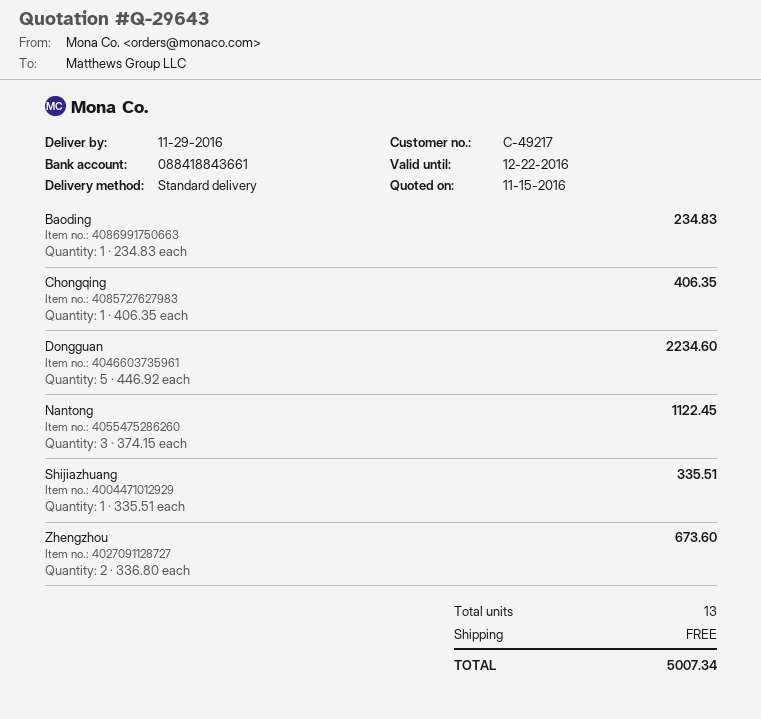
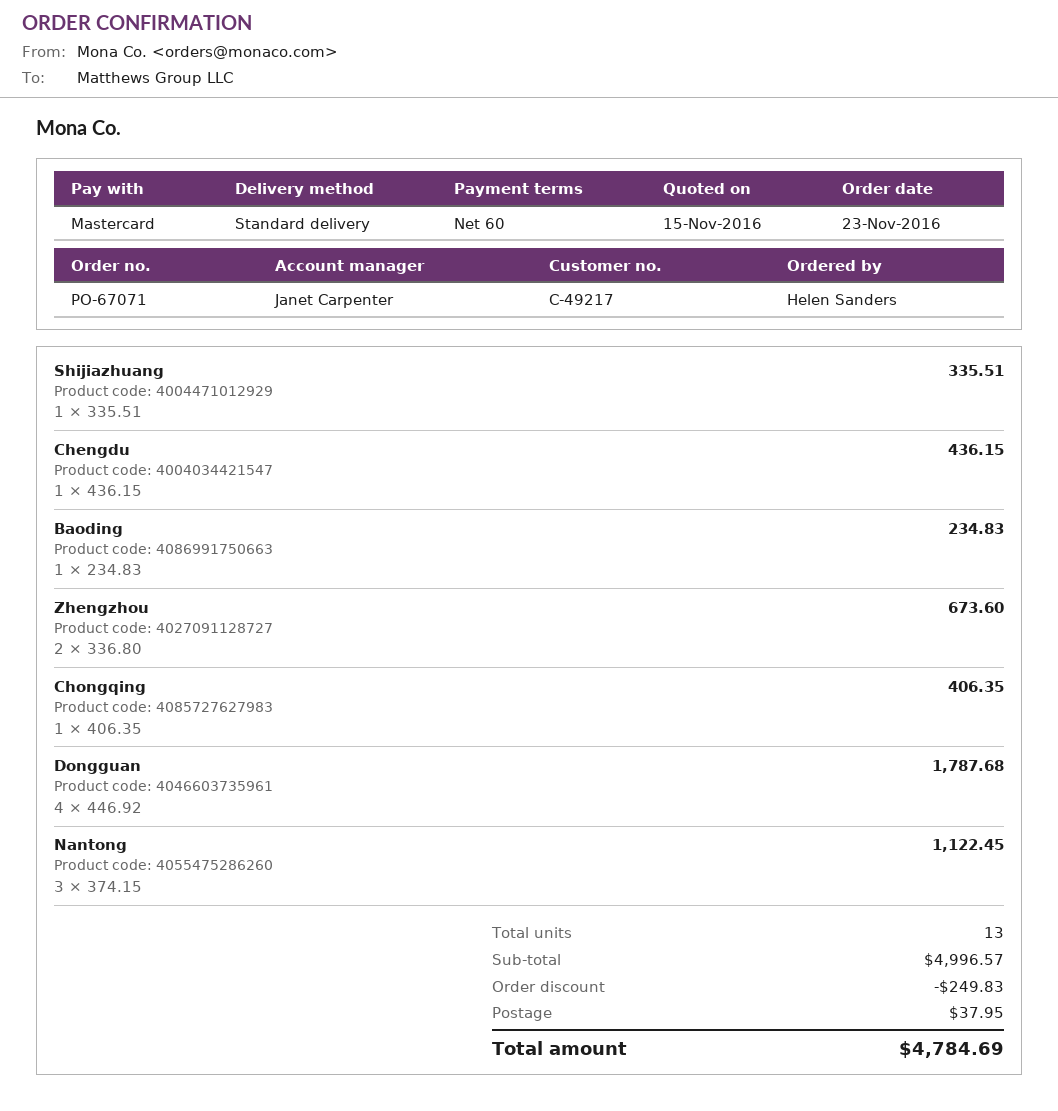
Dongguan: 5 x 446.92 = 2234.60 -> 4 x 446.92 = 1787.68
Chengdu: none -> 1 x 436.15 = 436.15
discount: none -> 249.83
shipping: 0.00 -> 37.95
total: 5007.34 -> 4784.69

